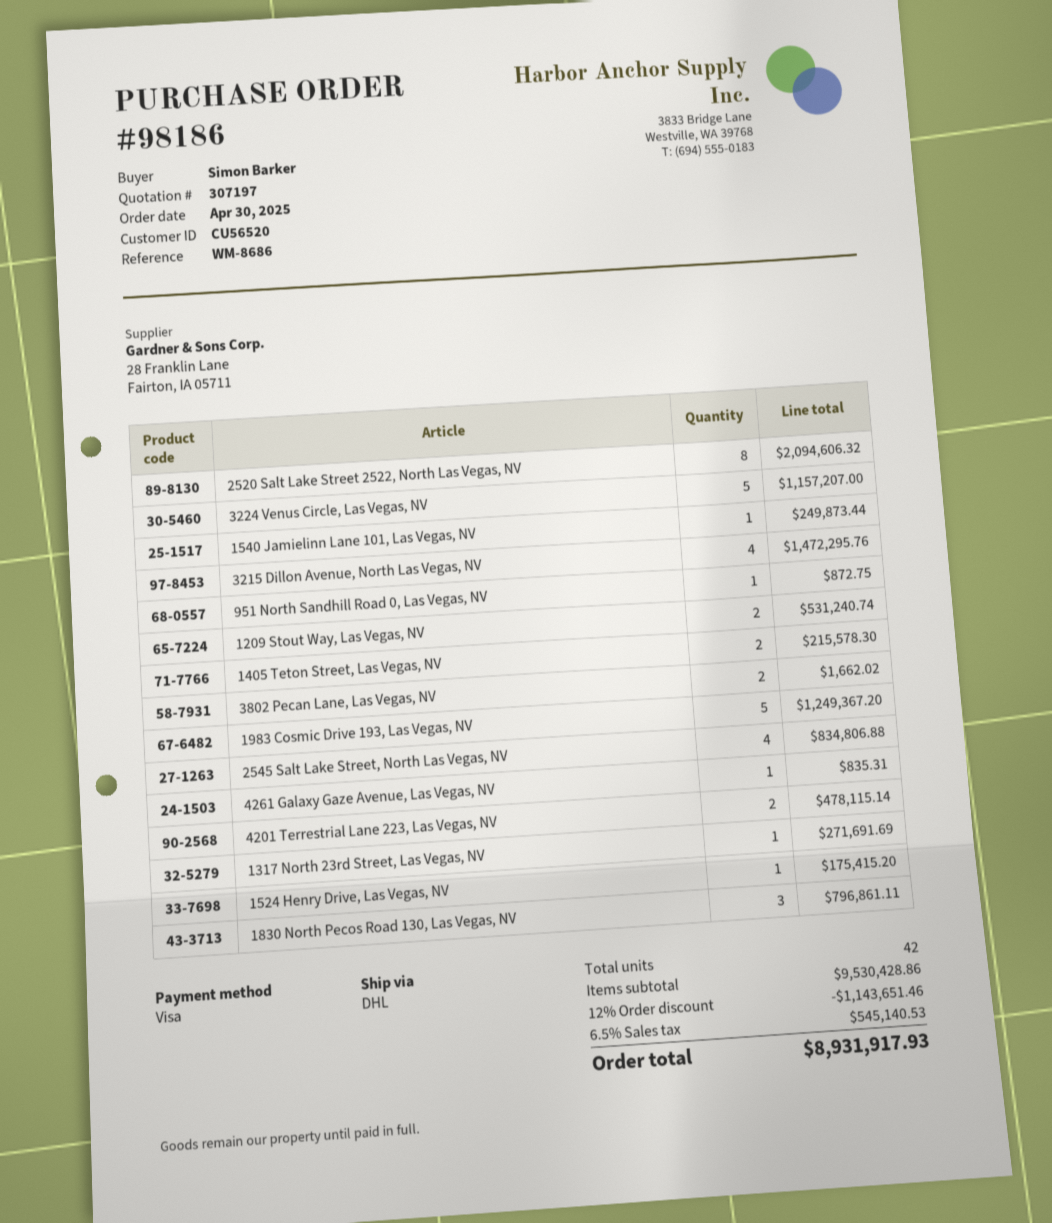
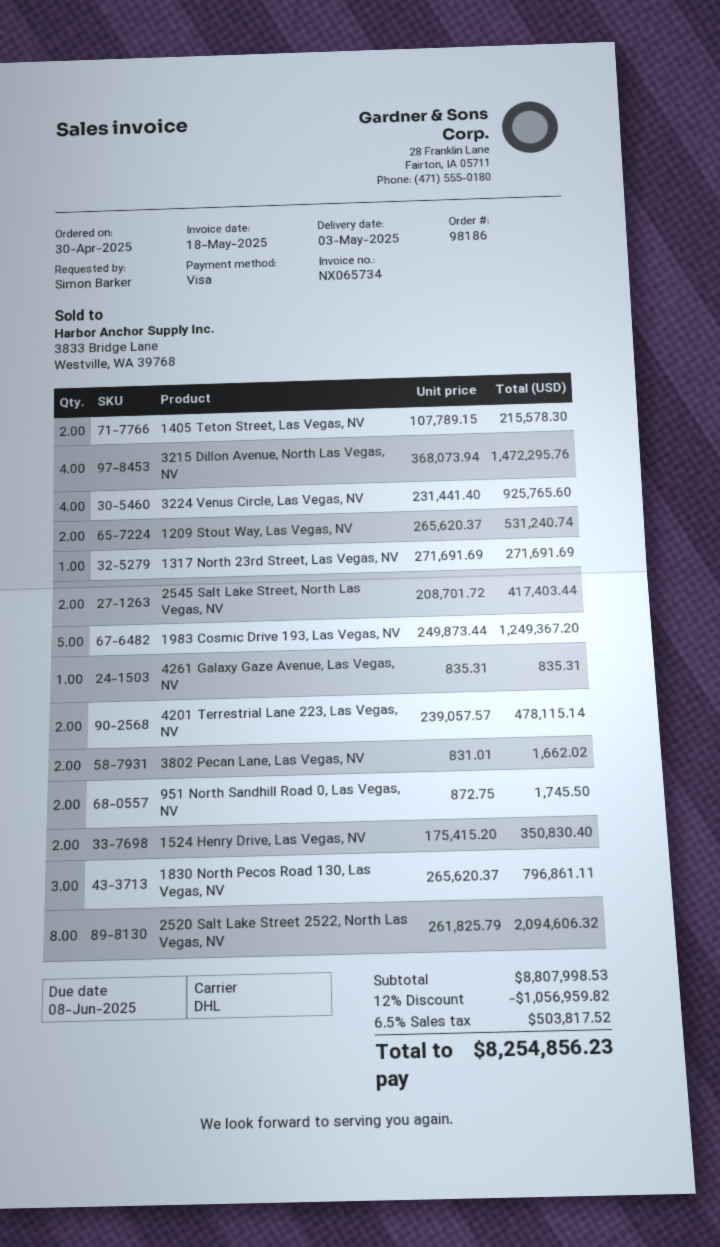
3224 Venus Circle, Las Vegas, NV: 5 for 1157207.00 -> 4 for 925765.60
1540 Jamielinn Lane 101, Las Vegas, NV: 1 for 249873.44 -> none
951 North Sandhill Road 0, Las Vegas, NV: 1 for 872.75 -> 2 for 1745.50
2545 Salt Lake Street, North Las Vegas, NV: 4 for 834806.88 -> 2 for 417403.44
1524 Henry Drive, Las Vegas, NV: 1 for 175415.20 -> 2 for 350830.40
subtotal: 9530428.86 -> 8807998.53
discount: 12% = 1143651.46 -> 12% = 1056959.82
tax: 6.5% = 545140.53 -> 6.5% = 503817.52
total: 8931917.93 -> 8254856.23

